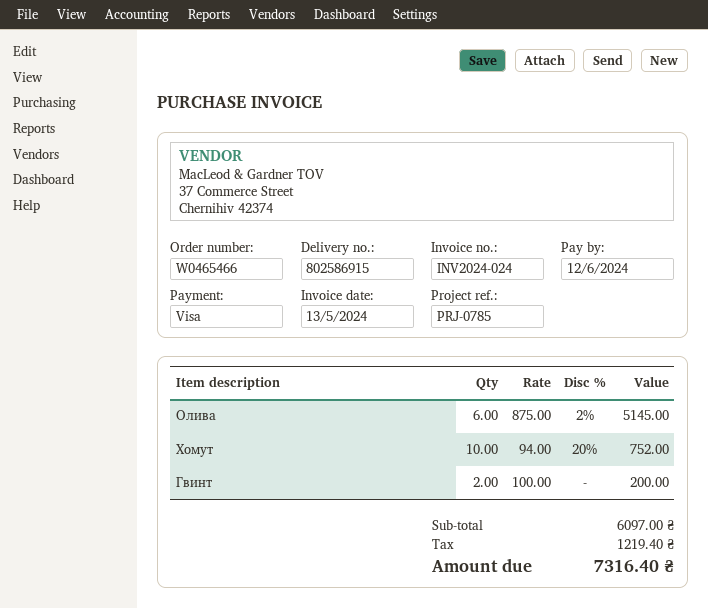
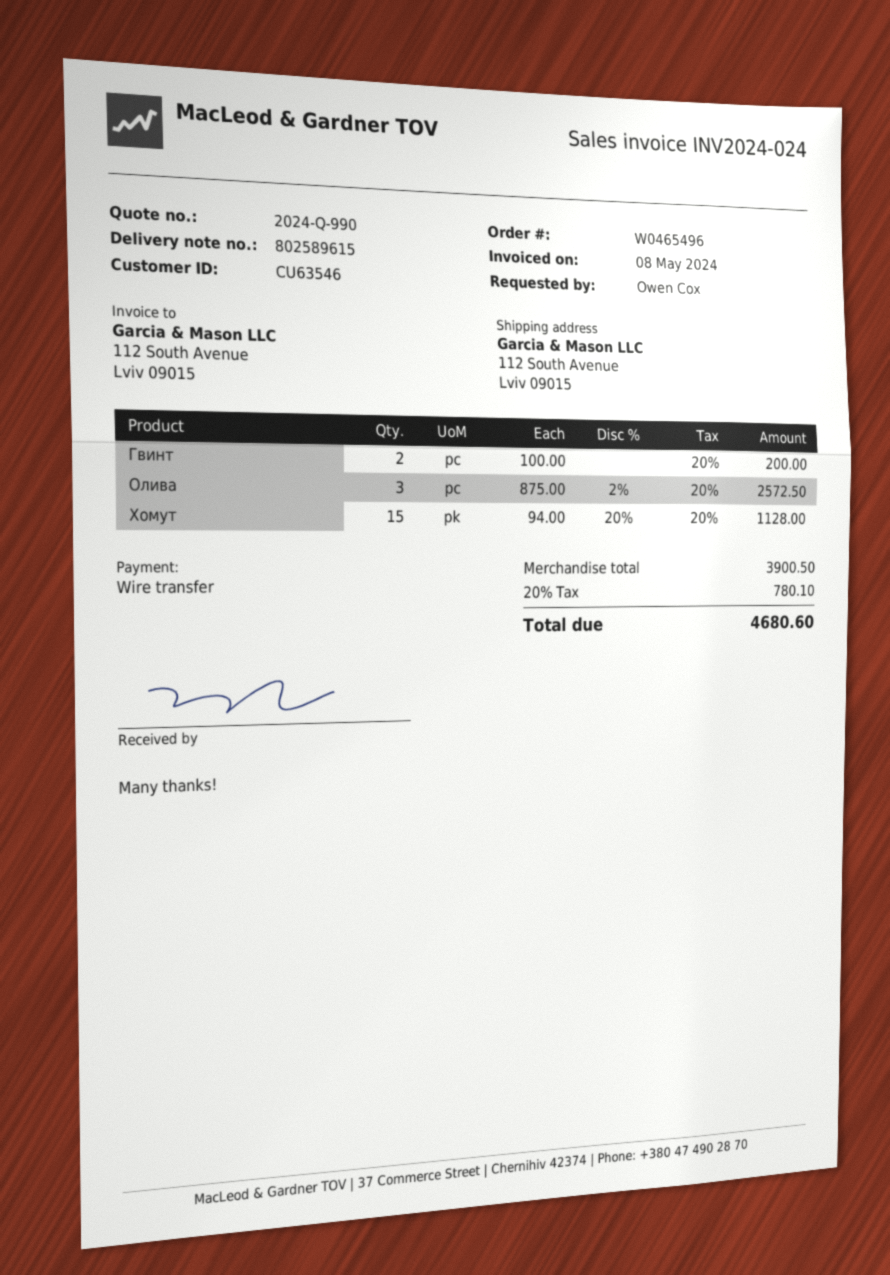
order number: W0465466 -> W0465496
delivery note number: 802586915 -> 802589615
invoice date: 2024-05-13 -> 2024-05-08
payment method: Visa -> bank transfer
Олива: 6 x 875.00 - 2% = 5145.00 -> 3 x 875.00 - 2% = 2572.50
Хомут: 10 x 94.00 - 20% = 752.00 -> 15 x 94.00 - 20% = 1128.00
subtotal: 6097.00 -> 3900.50
tax: 1219.40 -> 780.10
total: 7316.40 -> 4680.60

